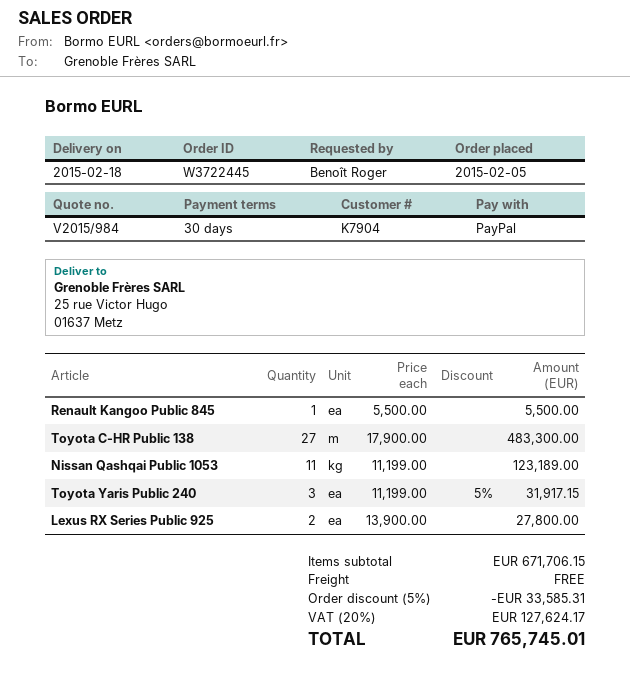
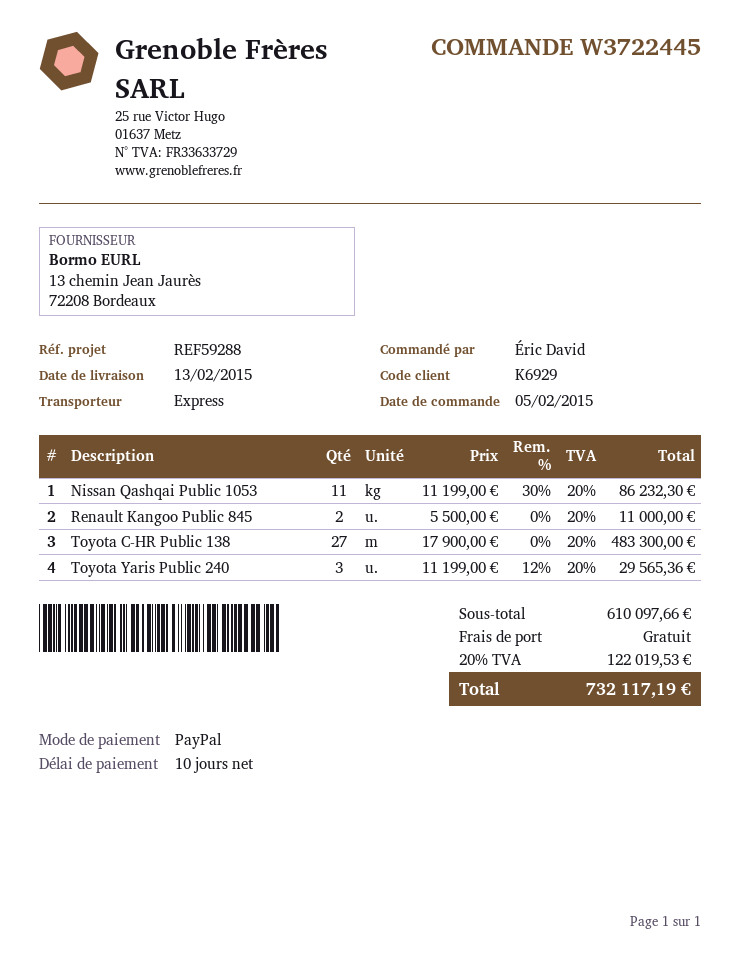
delivery date: 2015-02-18 -> 2015-02-13
payment terms: 30 days -> 10 days
customer number: K7904 -> K6929
ordered by: Benoît Roger -> Éric David
Renault Kangoo Public 845: 1 x 5500.00 = 5500.00 -> 2 x 5500.00 = 11000.00
Nissan Qashqai Public 1053: 11 x 11199.00 = 123189.00 -> 11 x 11199.00 - 30% = 86232.30
Toyota Yaris Public 240: 3 x 11199.00 - 5% = 31917.15 -> 3 x 11199.00 - 12% = 29565.36
Lexus RX Series Public 925: 2 x 13900.00 = 27800.00 -> none
subtotal: 671706.15 -> 610097.66
discount: 5% = 33585.31 -> none
tax: 20% = 127624.17 -> 20% = 122019.53
total: 765745.01 -> 732117.19

